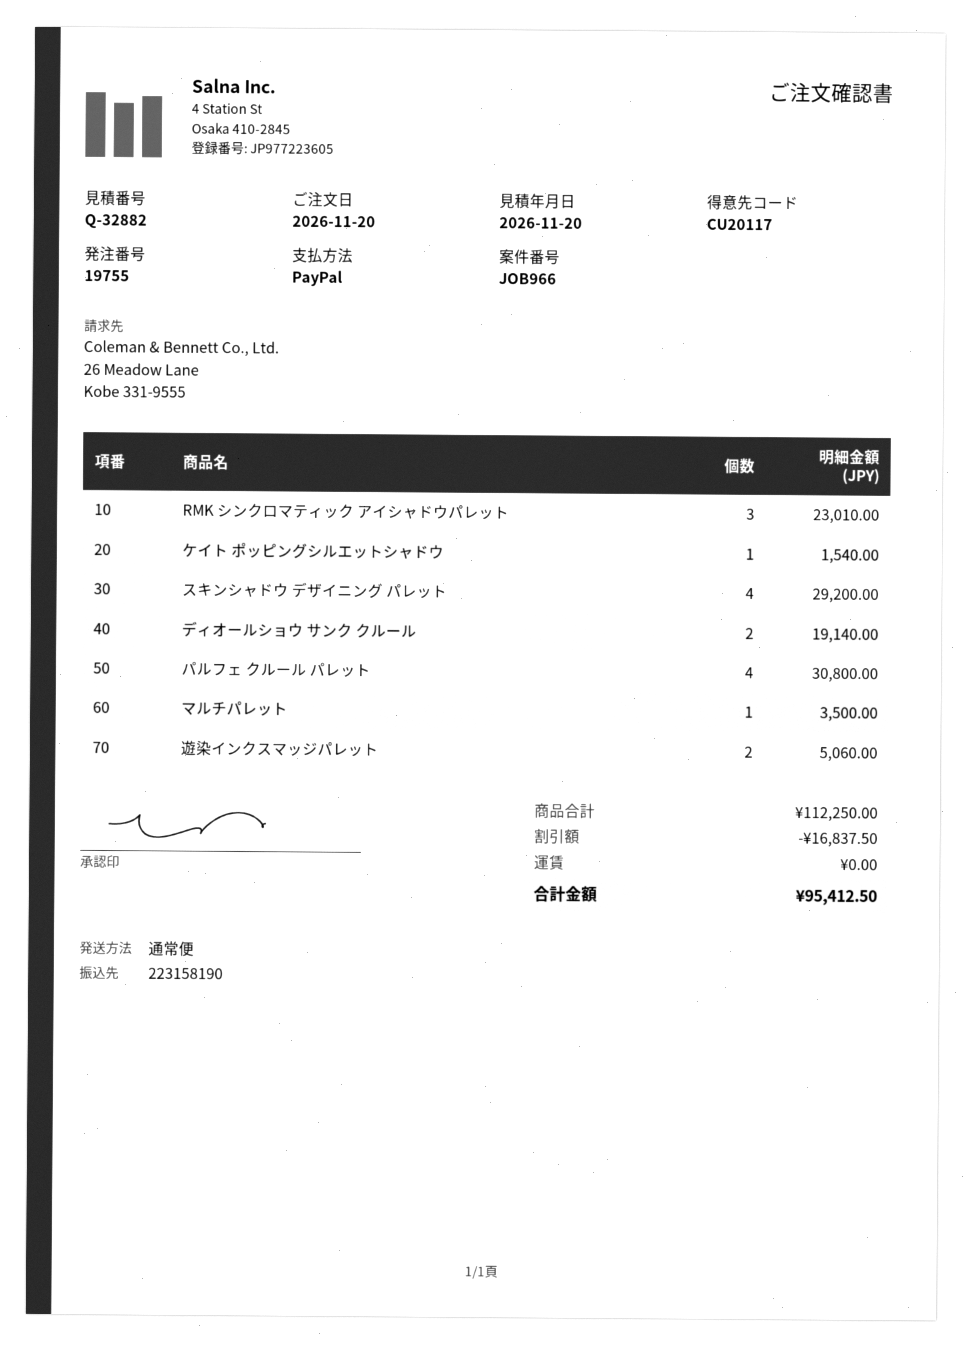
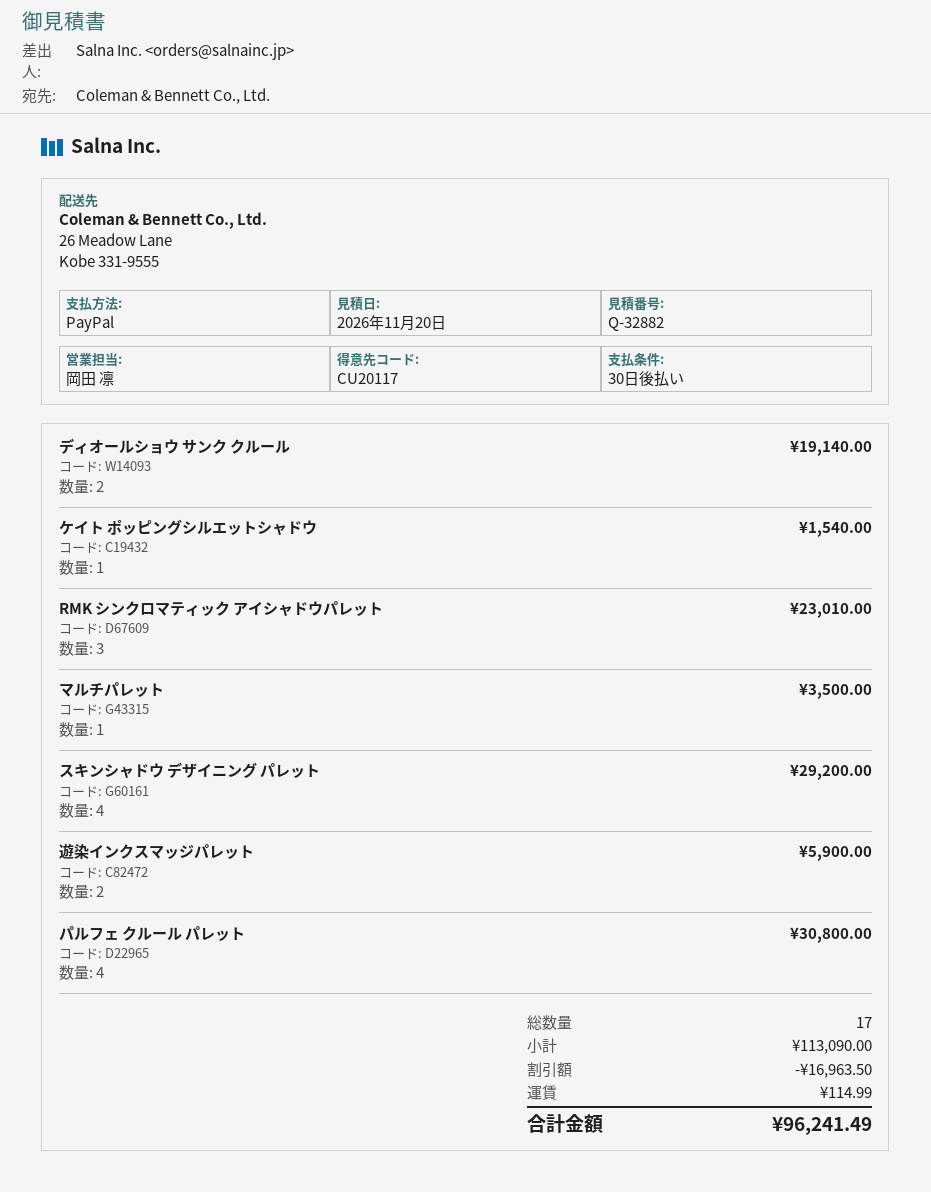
遊染インクスマッジパレット: 2 for 5060.00 -> 2 for 5900.00
subtotal: 112250.00 -> 113090.00
discount: 16837.50 -> 16963.50
shipping: 0.00 -> 114.99
total: 95412.50 -> 96241.49

